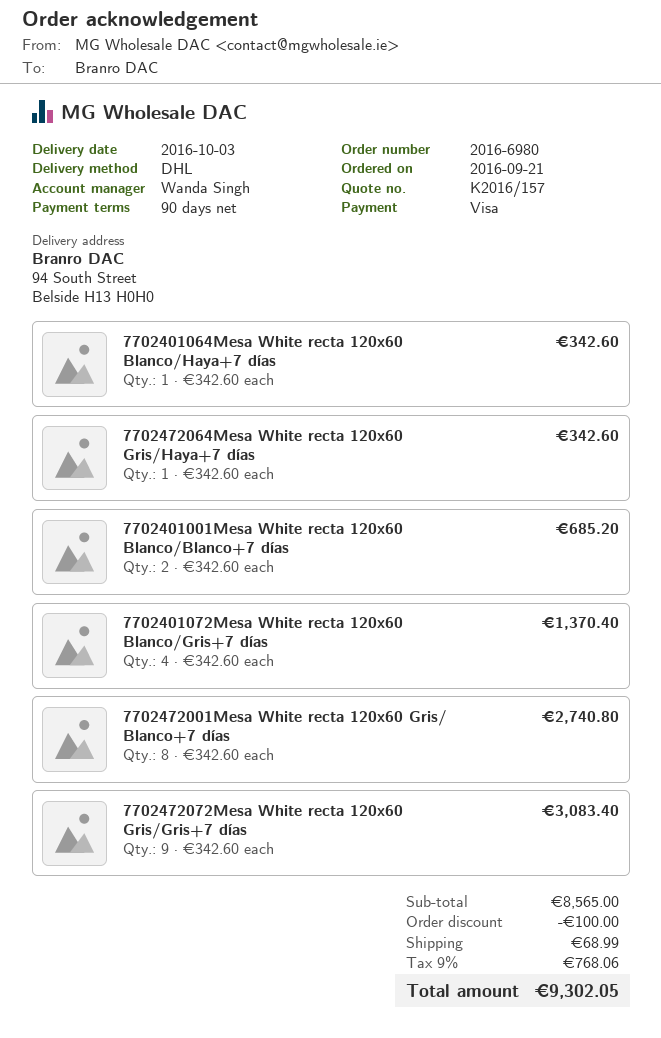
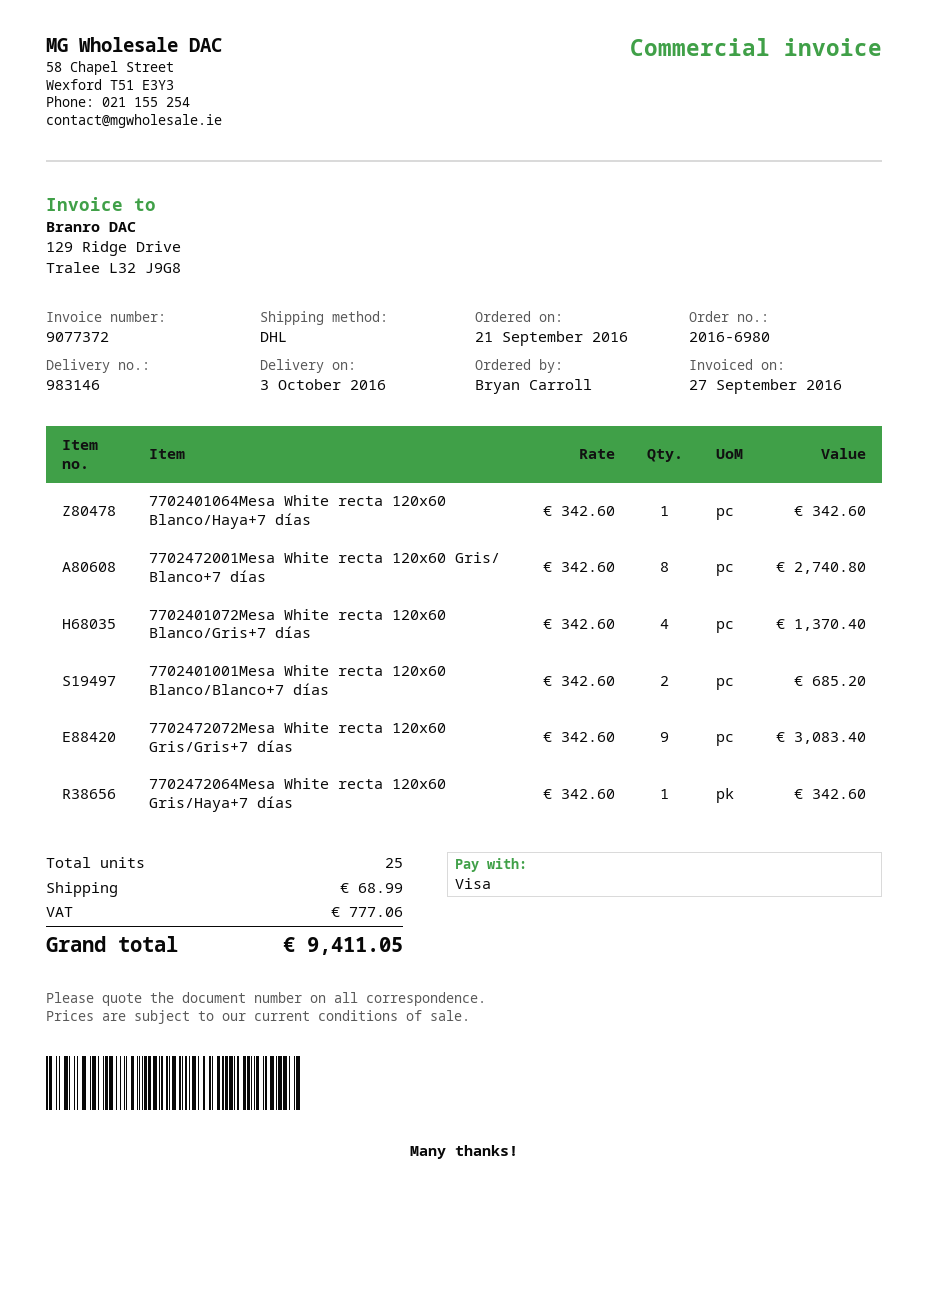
discount: 100.00 -> none
tax: 768.06 -> 777.06
total: 9302.05 -> 9411.05

